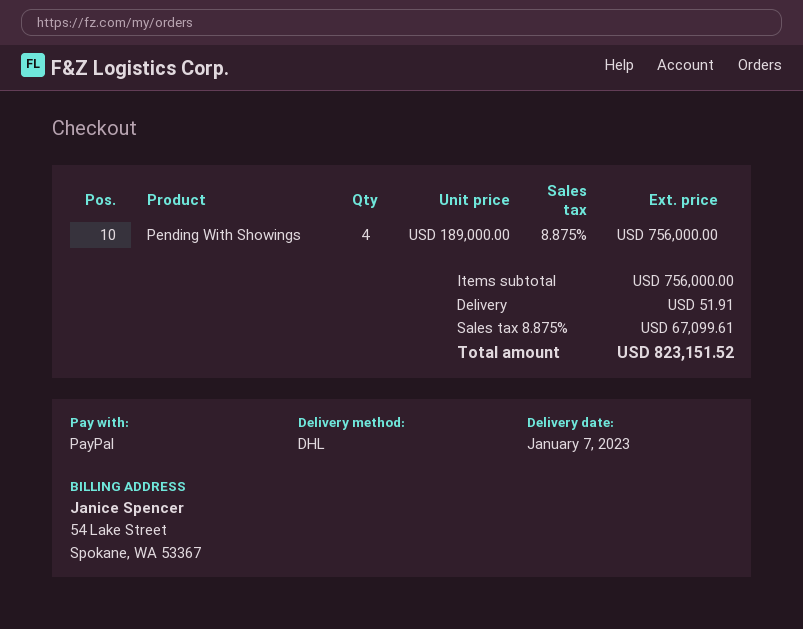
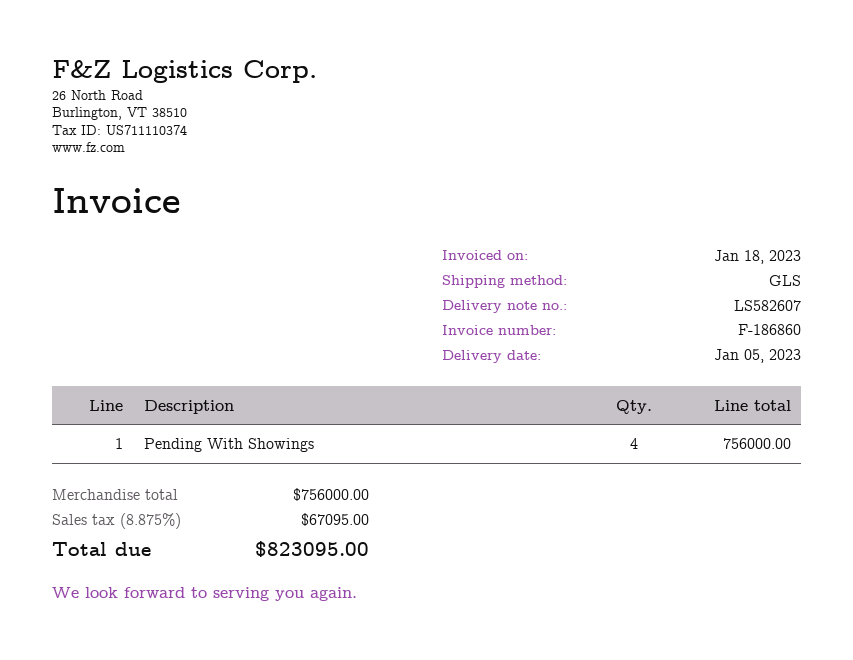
delivery date: 2023-01-07 -> 2023-01-05
shipping method: DHL -> GLS
shipping: 51.91 -> none
tax: 8.875% = 67099.61 -> 8.875% = 67095.00
total: 823151.52 -> 823095.00

